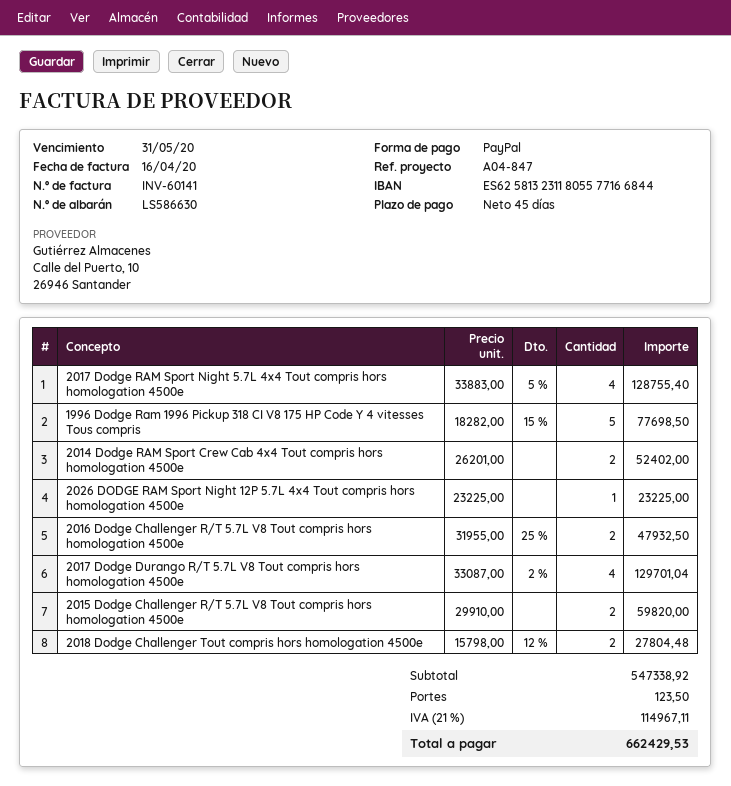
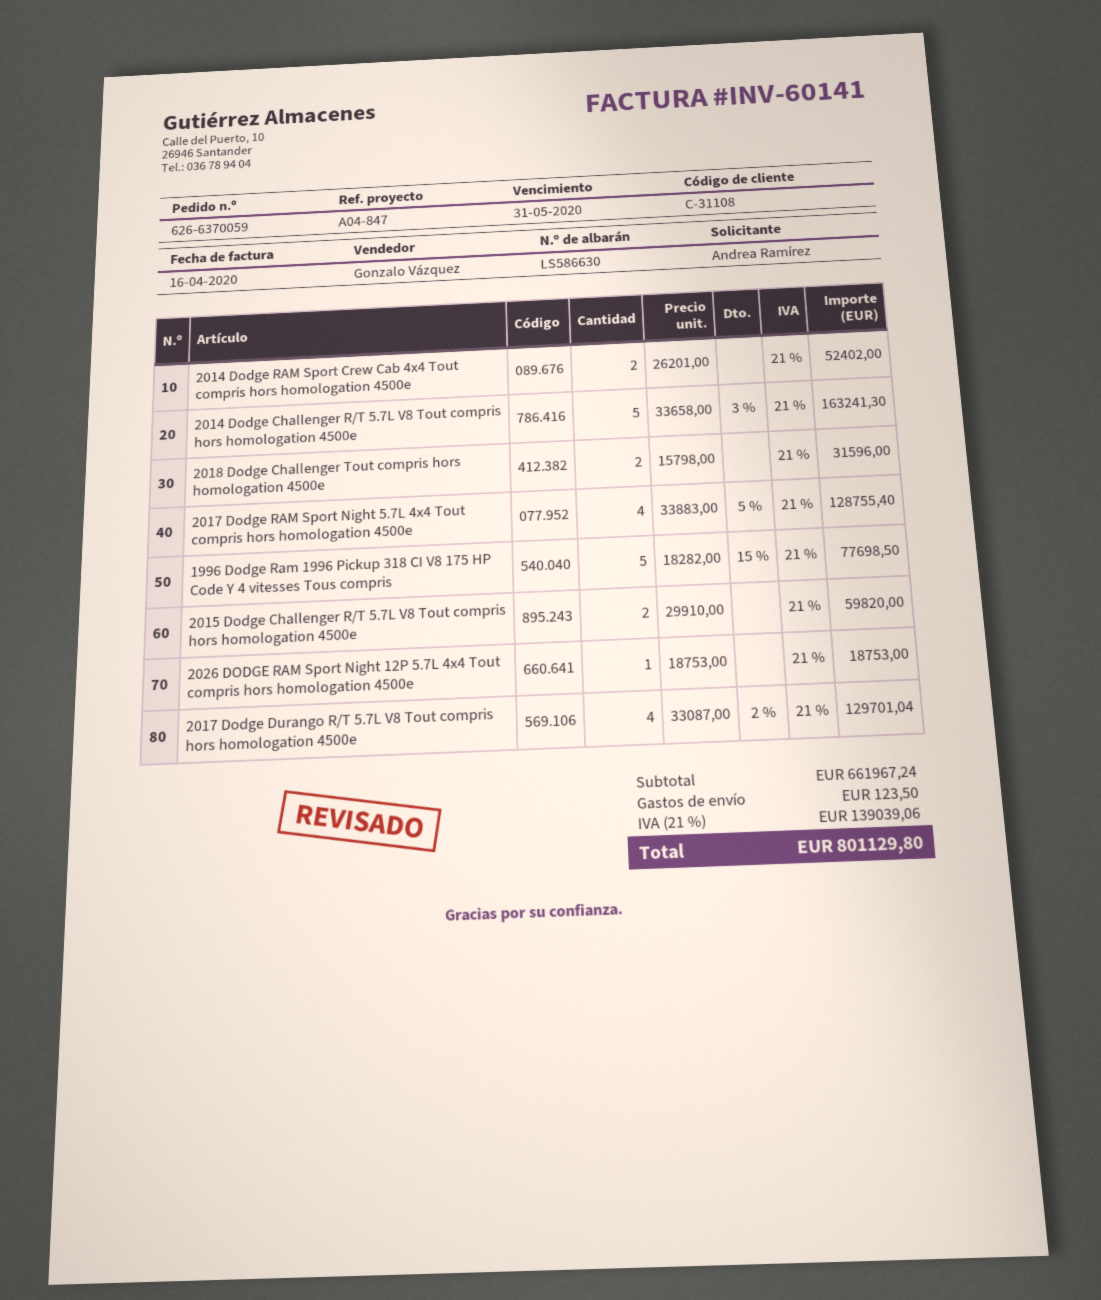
2026 DODGE RAM Sport Night 12P 5.7L 4x4 Tout compris hors homologation 4500e: 1 x 23225.00 = 23225.00 -> 1 x 18753.00 = 18753.00
2016 Dodge Challenger R/T 5.7L V8 Tout compris hors homologation 4500e: 2 x 31955.00 - 25% = 47932.50 -> none
2018 Dodge Challenger Tout compris hors homologation 4500e: 2 x 15798.00 - 12% = 27804.48 -> 2 x 15798.00 = 31596.00
2014 Dodge Challenger R/T 5.7L V8 Tout compris hors homologation 4500e: none -> 5 x 33658.00 - 3% = 163241.30
subtotal: 547338.92 -> 661967.24
tax: 21% = 114967.11 -> 21% = 139039.06
total: 662429.53 -> 801129.80

